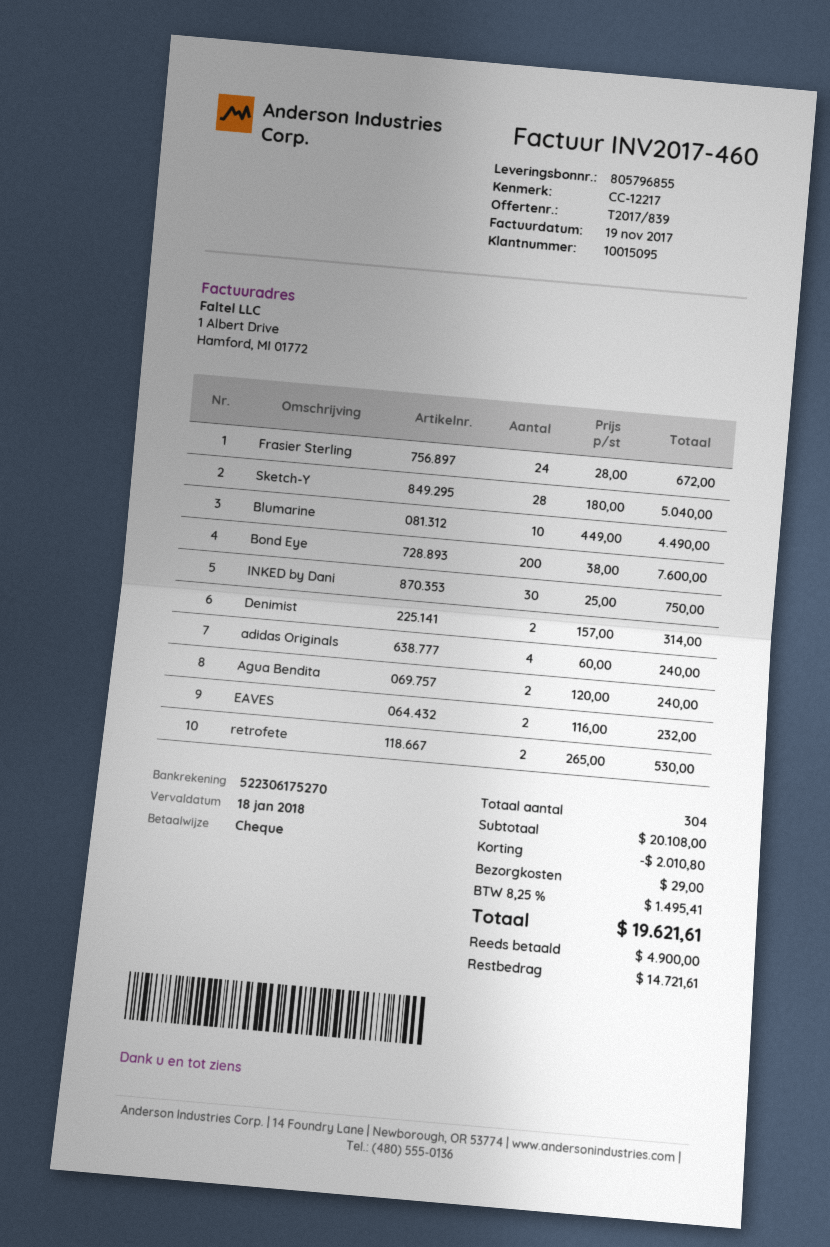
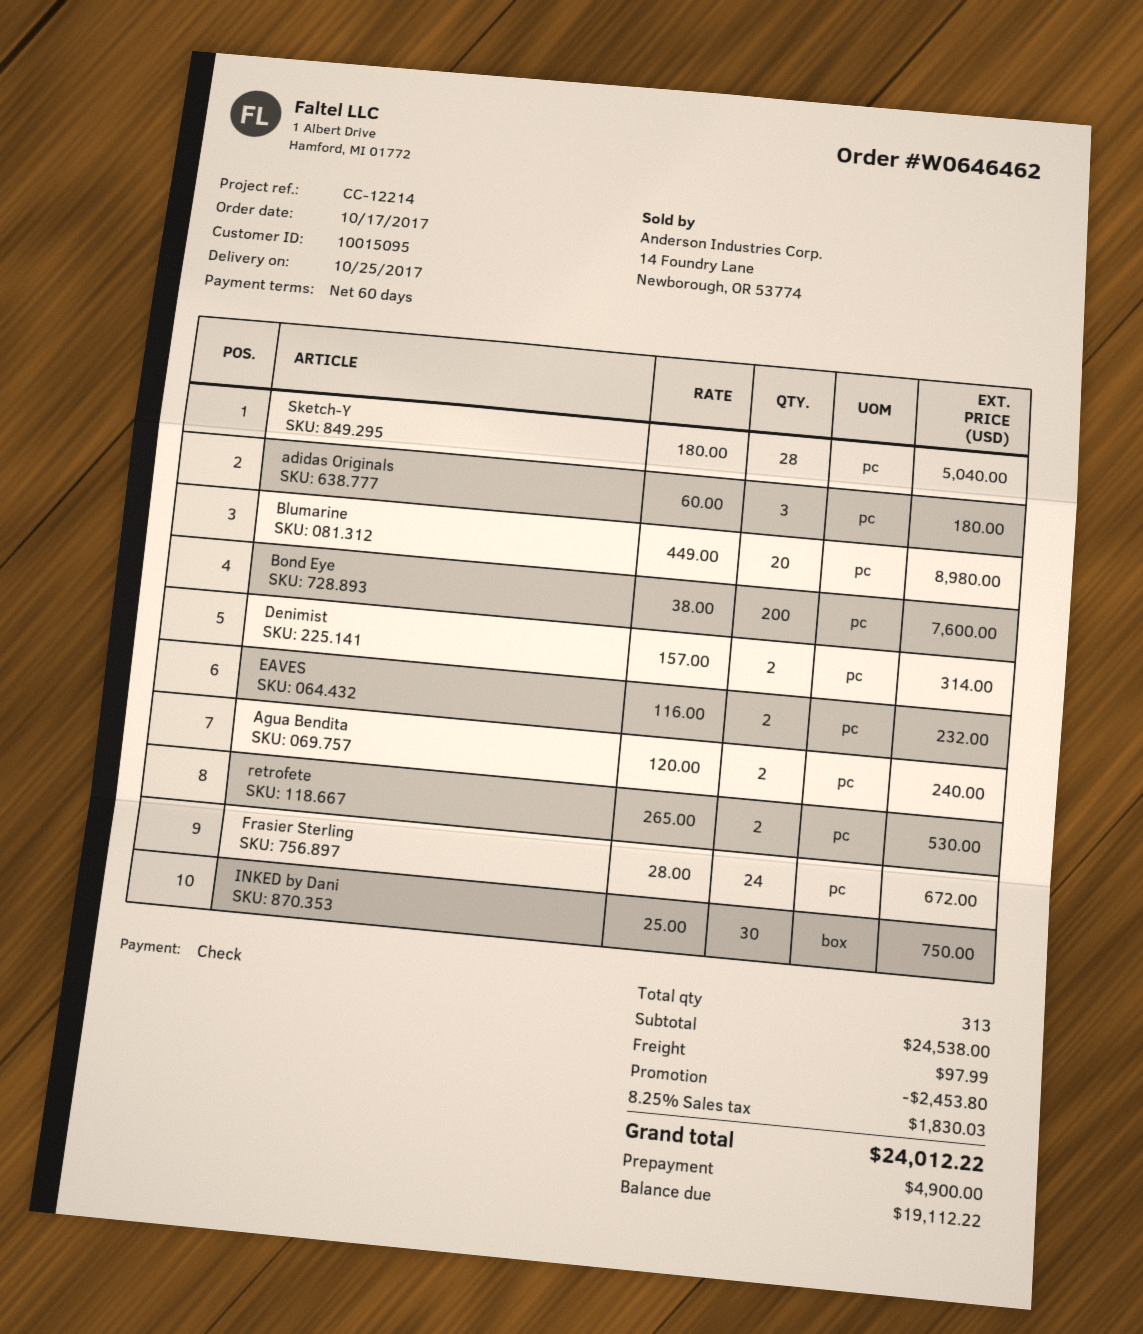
reference: CC-12217 -> CC-12214
Blumarine: 10 x 449.00 = 4490.00 -> 20 x 449.00 = 8980.00
adidas Originals: 4 x 60.00 = 240.00 -> 3 x 60.00 = 180.00
total quantity: 304 -> 313
subtotal: 20108.00 -> 24538.00
discount: 2010.80 -> 2453.80
shipping: 29.00 -> 97.99
tax: 8.25% = 1495.41 -> 8.25% = 1830.03
total: 19621.61 -> 24012.22
balance: 14721.61 -> 19112.22

